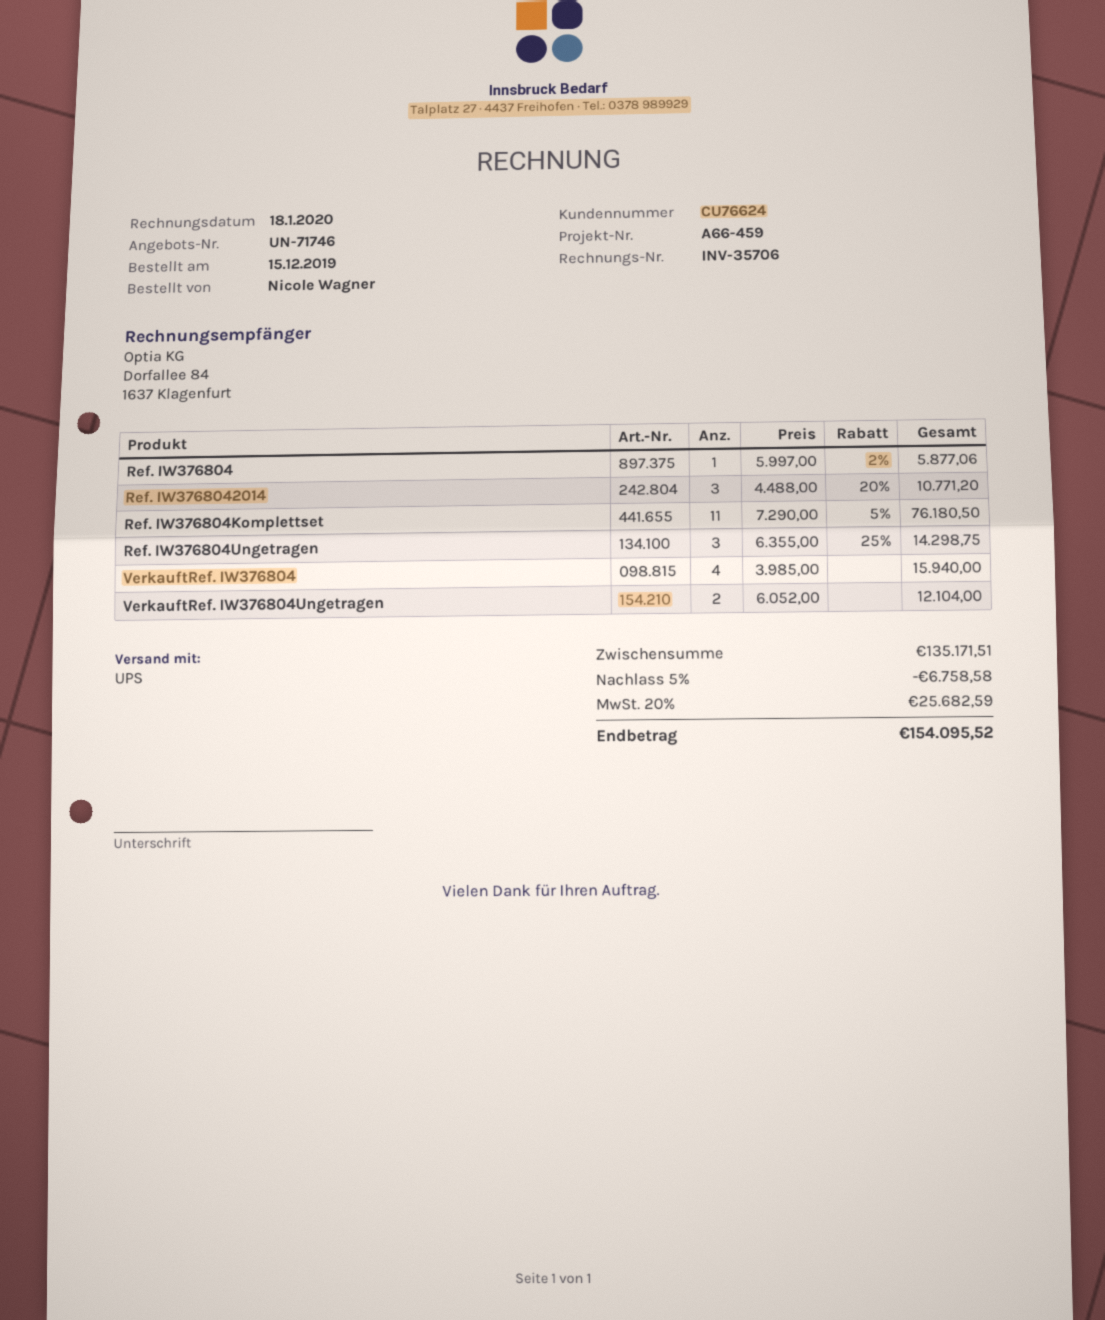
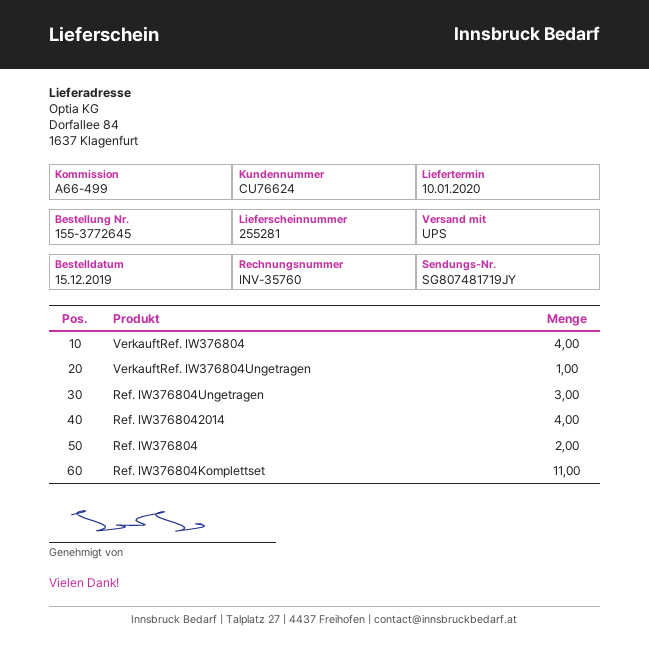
invoice number: INV-35706 -> INV-35760
reference: A66-459 -> A66-499
Ref. IW376804: 1 -> 2
Ref. IW3768042014: 3 -> 4
VerkauftRef. IW376804Ungetragen: 2 -> 1

